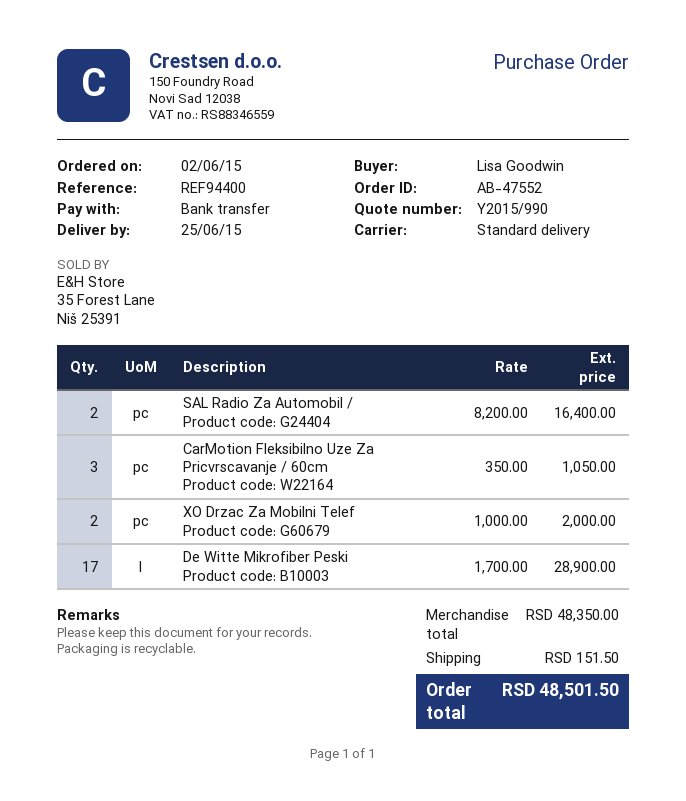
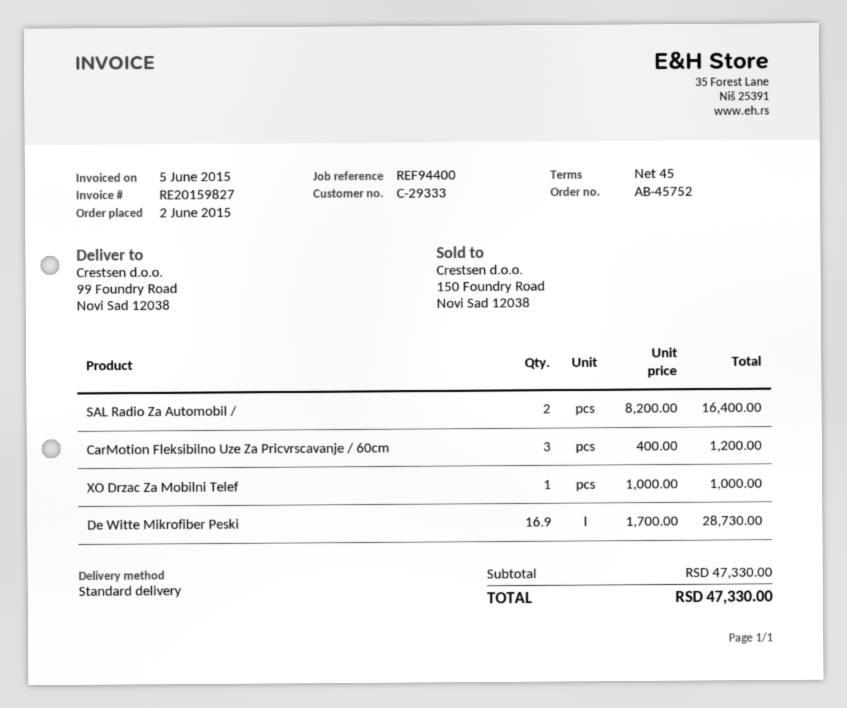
order number: AB-47552 -> AB-45752
CarMotion Fleksibilno Uze Za Pricvrscavanje / 60cm: 3 x 350.00 = 1050.00 -> 3 x 400.00 = 1200.00
XO Drzac Za Mobilni Telef: 2 x 1000.00 = 2000.00 -> 1 x 1000.00 = 1000.00
De Witte Mikrofiber Peski: 17 x 1700.00 = 28900.00 -> 16.9 x 1700.00 = 28730.00
subtotal: 48350.00 -> 47330.00
shipping: 151.50 -> none
total: 48501.50 -> 47330.00

